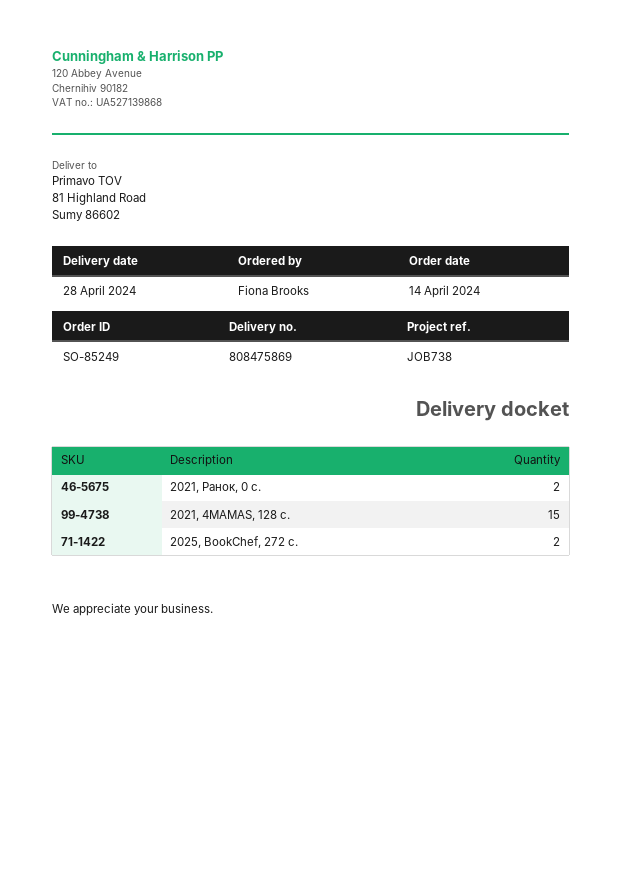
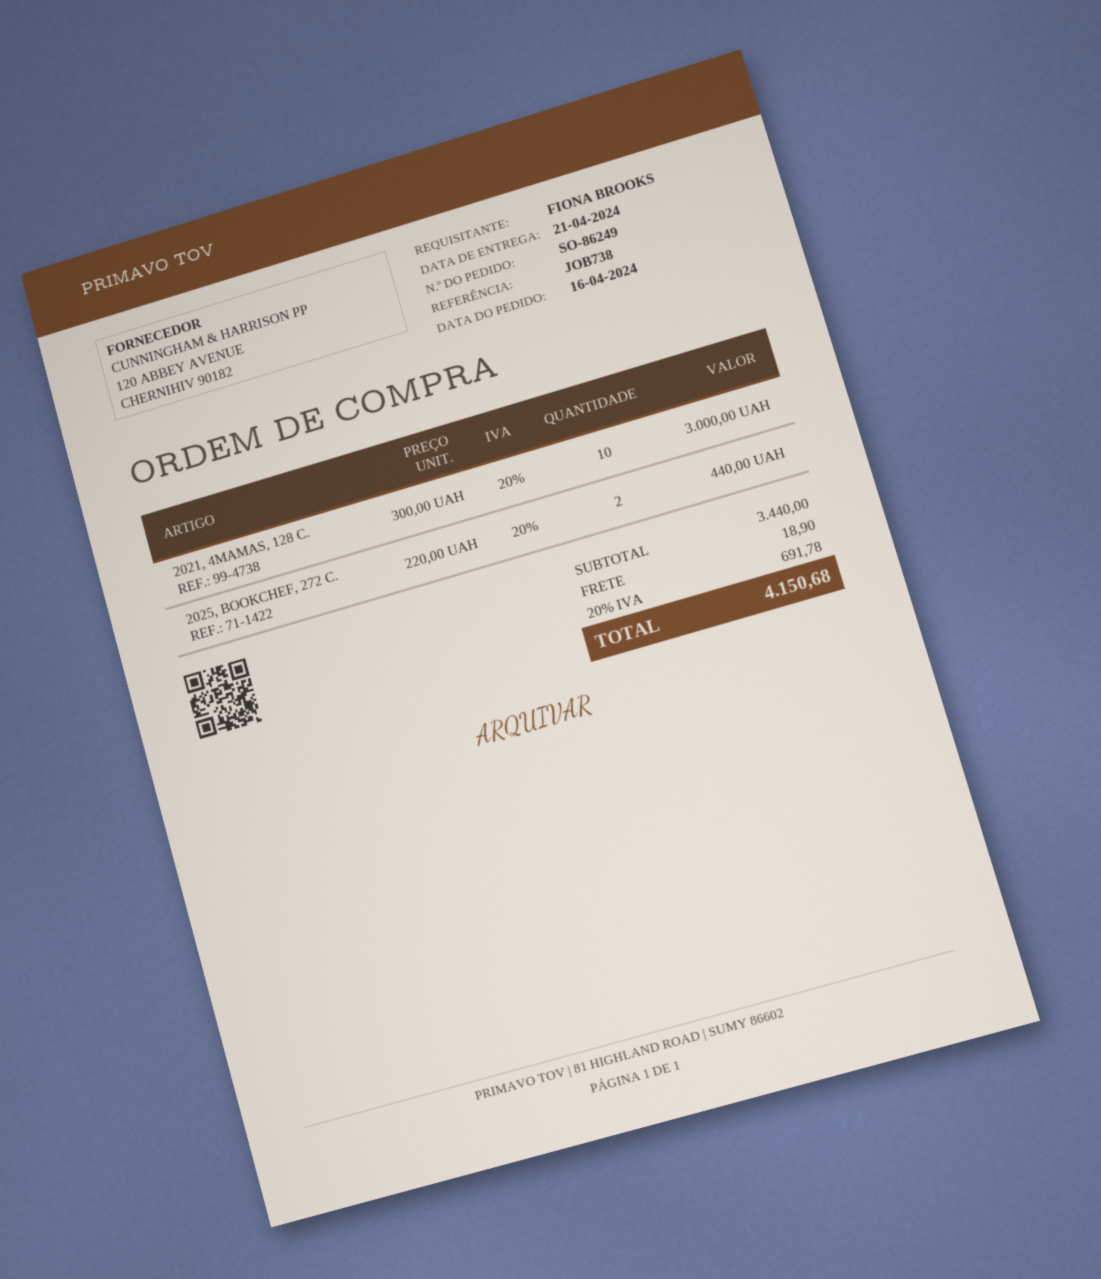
order number: SO-85249 -> SO-86249
order date: 2024-04-14 -> 2024-04-16
delivery date: 2024-04-28 -> 2024-04-21
2021, Ранок, 0 с.: 2 -> none
2021, 4MAMAS, 128 с.: 15 -> 10

